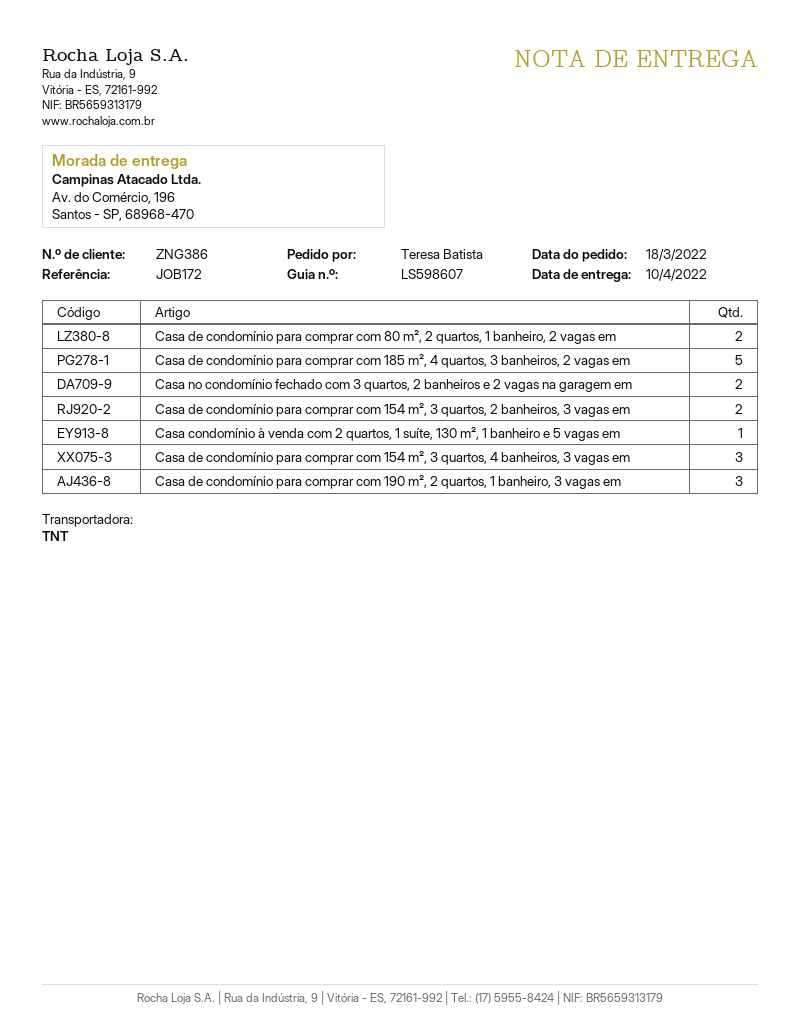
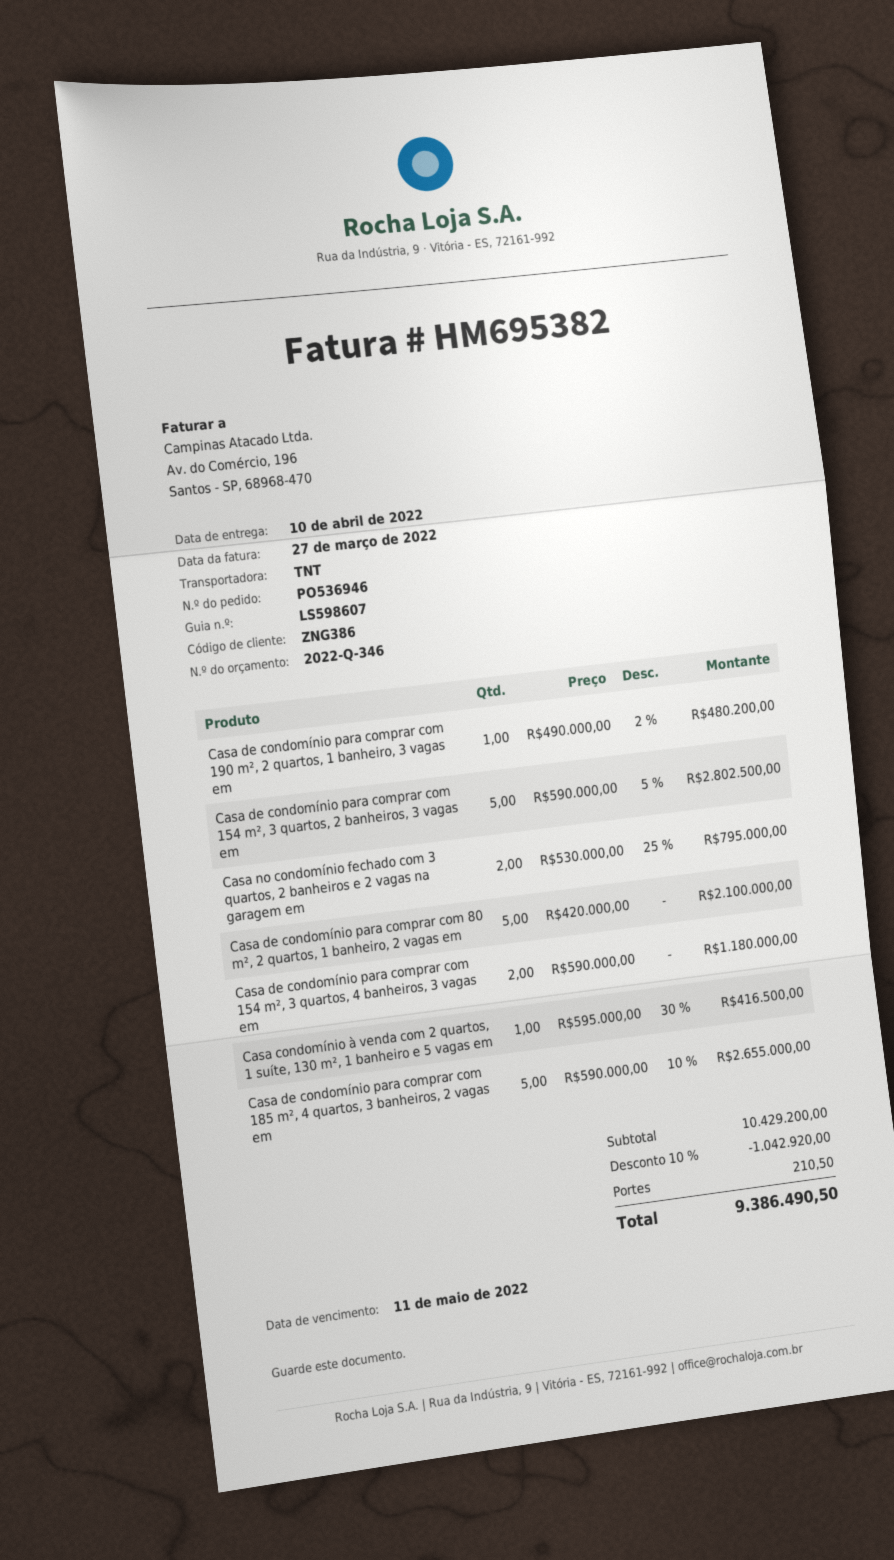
Casa de condomínio para comprar com 80 m², 2 quartos, 1 banheiro, 2 vagas em: 2 -> 5
Casa de condomínio para comprar com 154 m², 3 quartos, 2 banheiros, 3 vagas em: 2 -> 5
Casa de condomínio para comprar com 154 m², 3 quartos, 4 banheiros, 3 vagas em: 3 -> 2
Casa de condomínio para comprar com 190 m², 2 quartos, 1 banheiro, 3 vagas em: 3 -> 1

